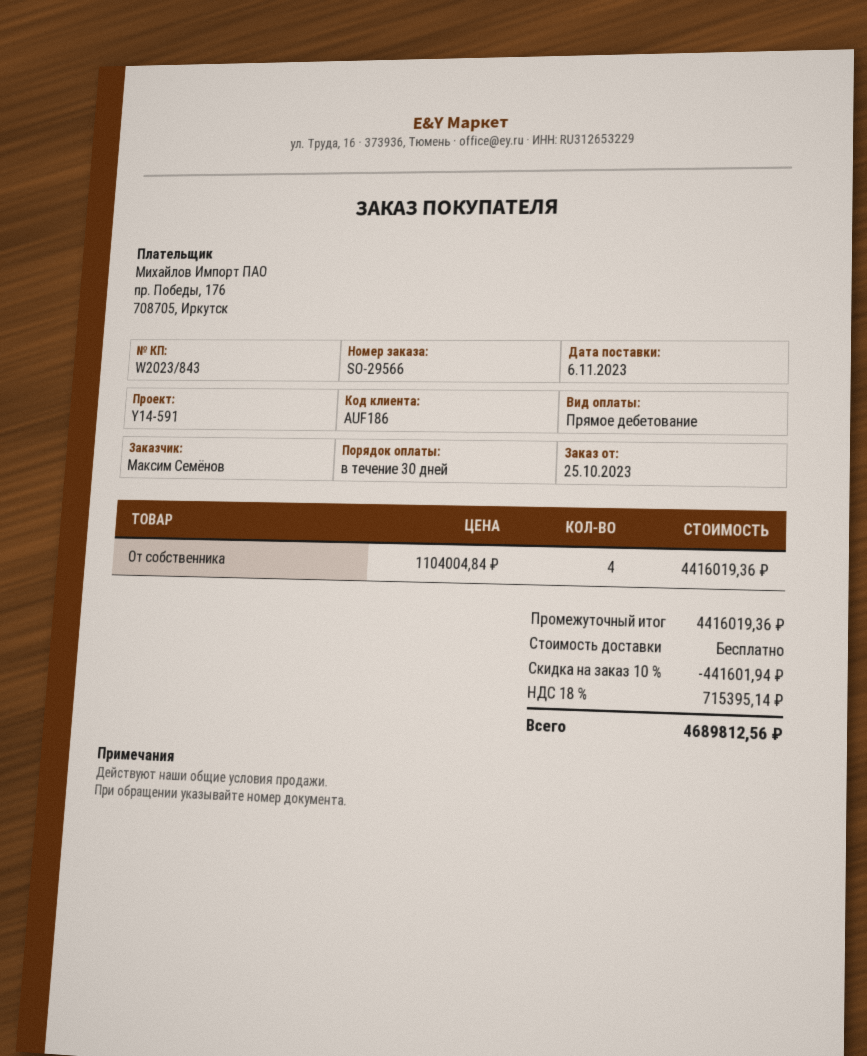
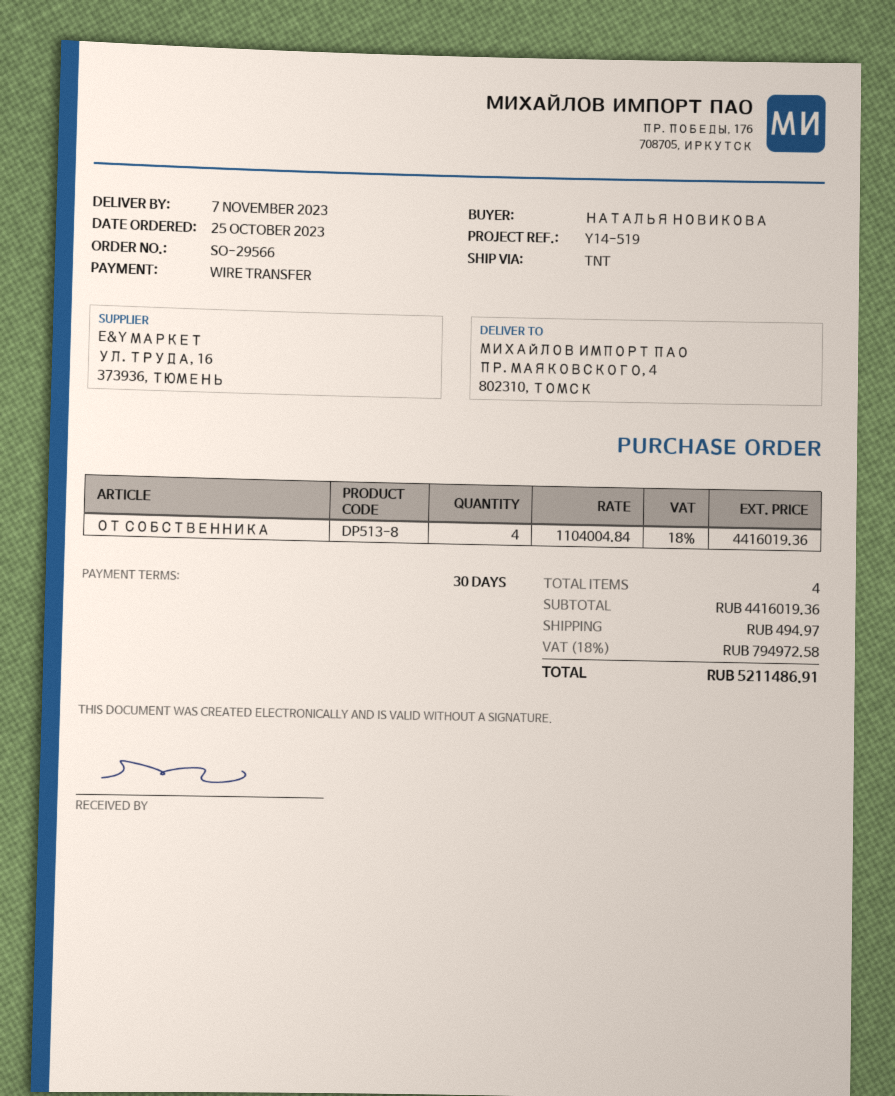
delivery date: 2023-11-06 -> 2023-11-07
reference: Y14-591 -> Y14-519
ordered by: Максим Семёнов -> НАТАЛЬЯ НОВИКОВА
payment method: direct debit -> bank transfer
discount: 10% = 441601.94 -> none
shipping: 0.00 -> 494.97
tax: 18% = 715395.14 -> 18% = 794972.58
total: 4689812.56 -> 5211486.91

